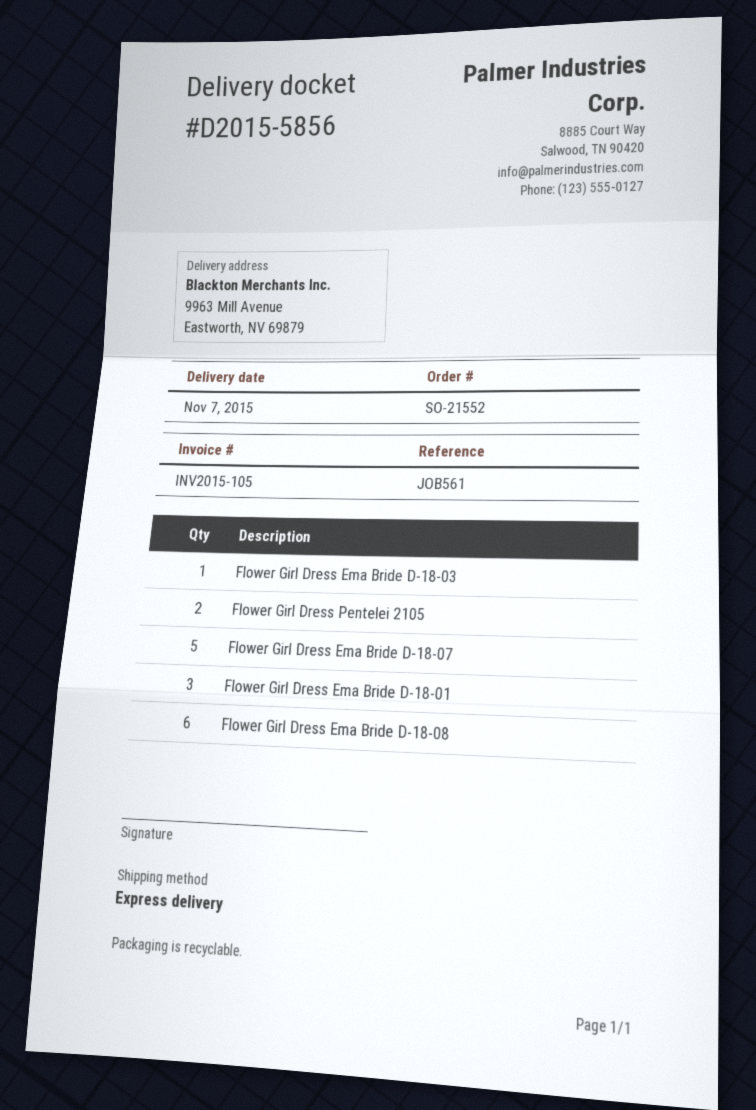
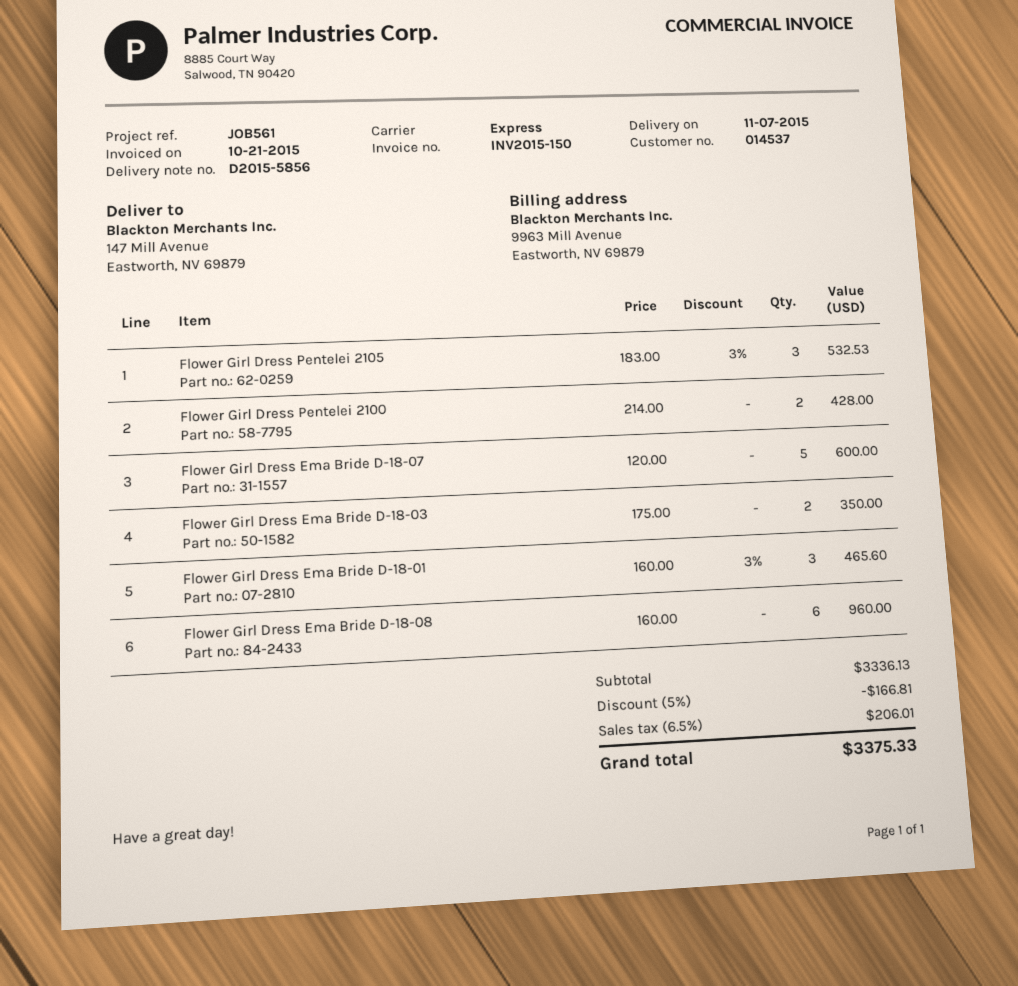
invoice number: INV2015-105 -> INV2015-150
ship to: 9963 Mill Avenue, Eastworth, NV 69879 -> 147 Mill Avenue, Eastworth, NV 69879
Flower Girl Dress Ema Bride D-18-03: 1 -> 2
Flower Girl Dress Pentelei 2105: 2 -> 3
Flower Girl Dress Pentelei 2100: none -> 2

